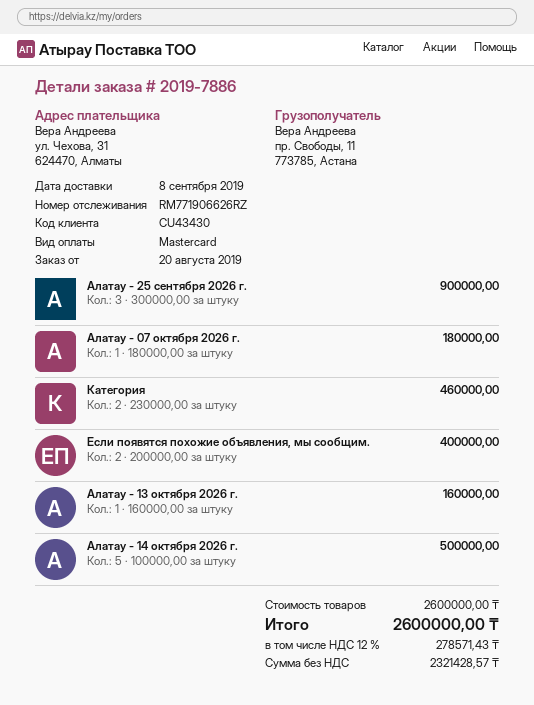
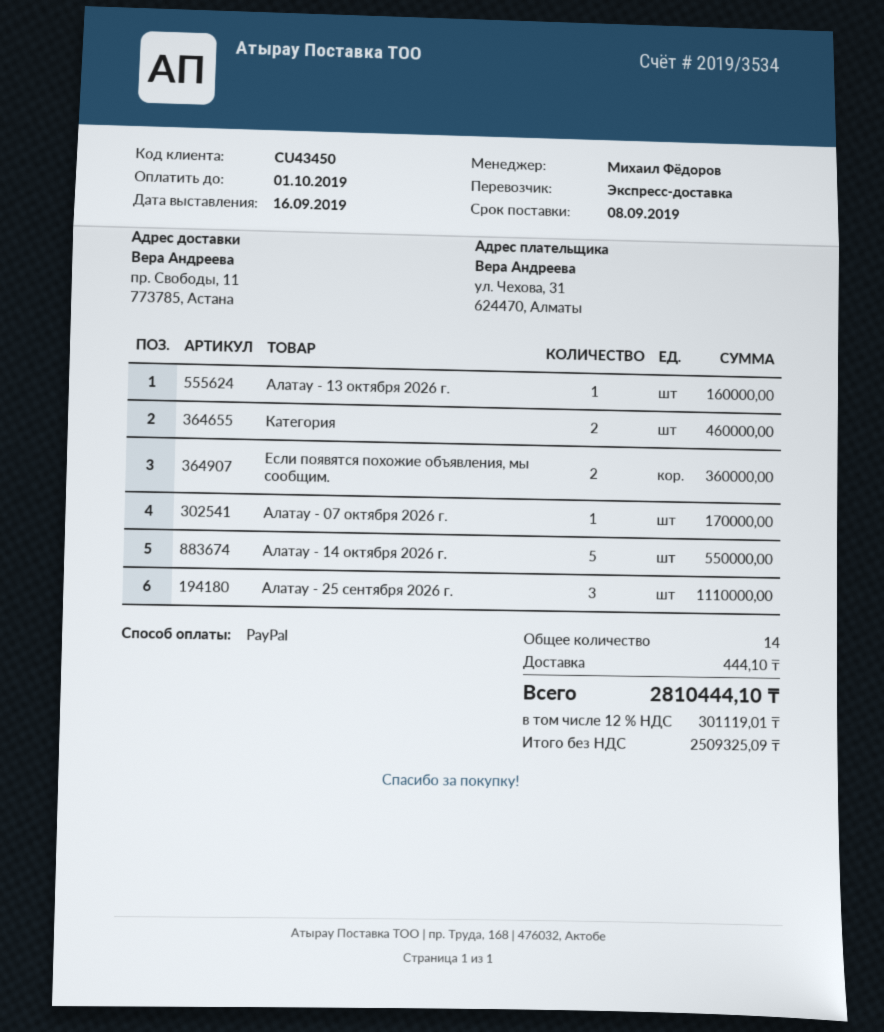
customer number: CU43430 -> CU43450
payment method: Mastercard -> PayPal
Алатау - 25 сентября 2026 г.: 3 for 900000.00 -> 3 for 1110000.00
Алатау - 07 октября 2026 г.: 1 for 180000.00 -> 1 for 170000.00
Если появятся похожие объявления, мы сообщим.: 2 for 400000.00 -> 2 for 360000.00
Алатау - 14 октября 2026 г.: 5 for 500000.00 -> 5 for 550000.00
shipping: none -> 444.10
net: 2321428.57 -> 2509325.09
tax: 12% = 278571.43 -> 12% = 301119.01
total: 2600000.00 -> 2810444.10

